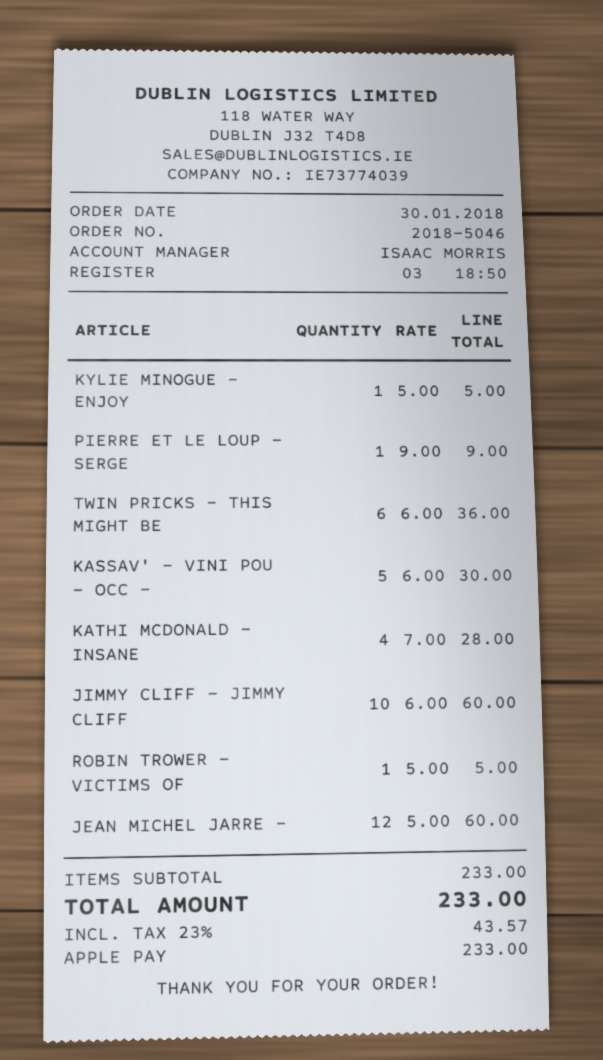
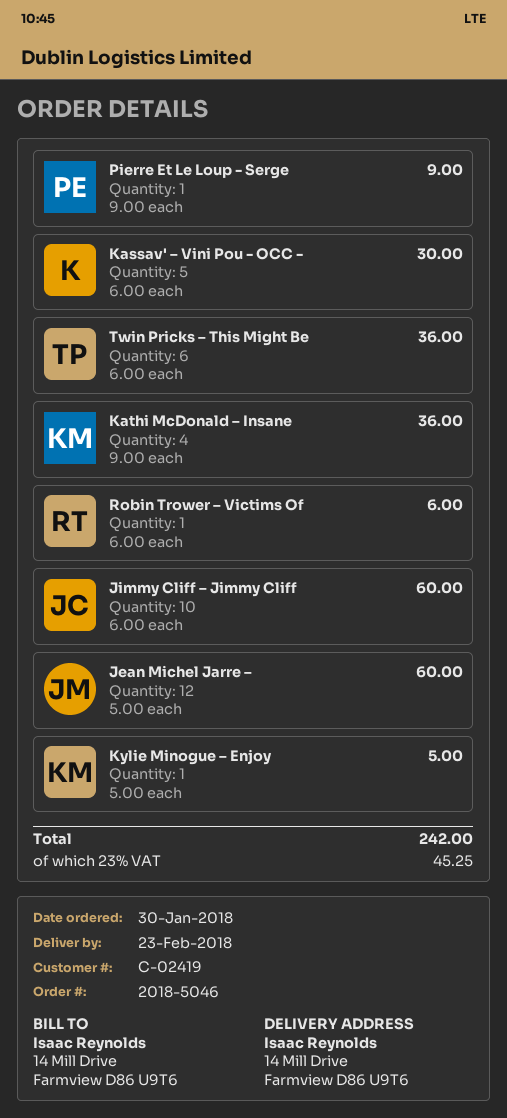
KATHI MCDONALD – INSANE: 4 x 7.00 = 28.00 -> 4 x 9.00 = 36.00
ROBIN TROWER – VICTIMS OF: 1 x 5.00 = 5.00 -> 1 x 6.00 = 6.00
tax: 23% = 43.57 -> 23% = 45.25
total: 233.00 -> 242.00

